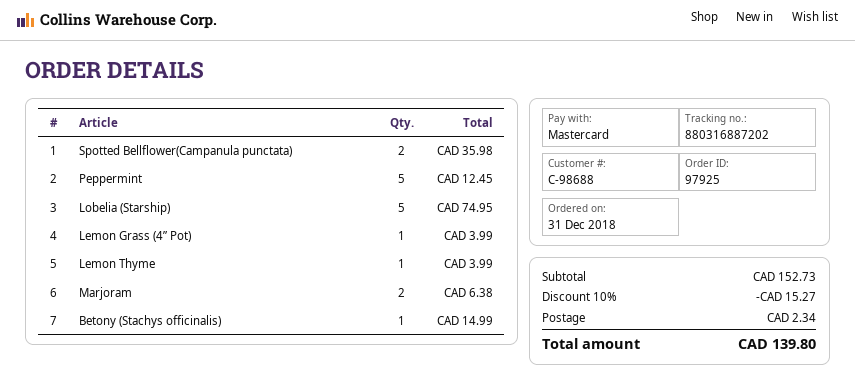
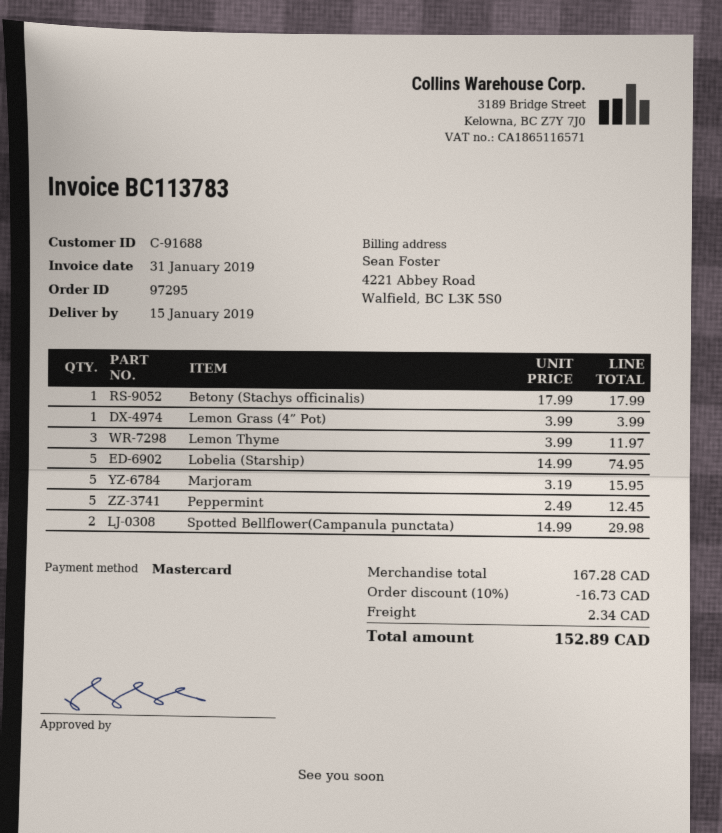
order number: 97925 -> 97295
customer number: C-98688 -> C-91688
Spotted Bellflower(Campanula punctata): 2 for 35.98 -> 2 for 29.98
Lemon Thyme: 1 for 3.99 -> 3 for 11.97
Marjoram: 2 for 6.38 -> 5 for 15.95
Betony (Stachys officinalis): 1 for 14.99 -> 1 for 17.99
subtotal: 152.73 -> 167.28
discount: 10% = 15.27 -> 10% = 16.73
total: 139.80 -> 152.89

